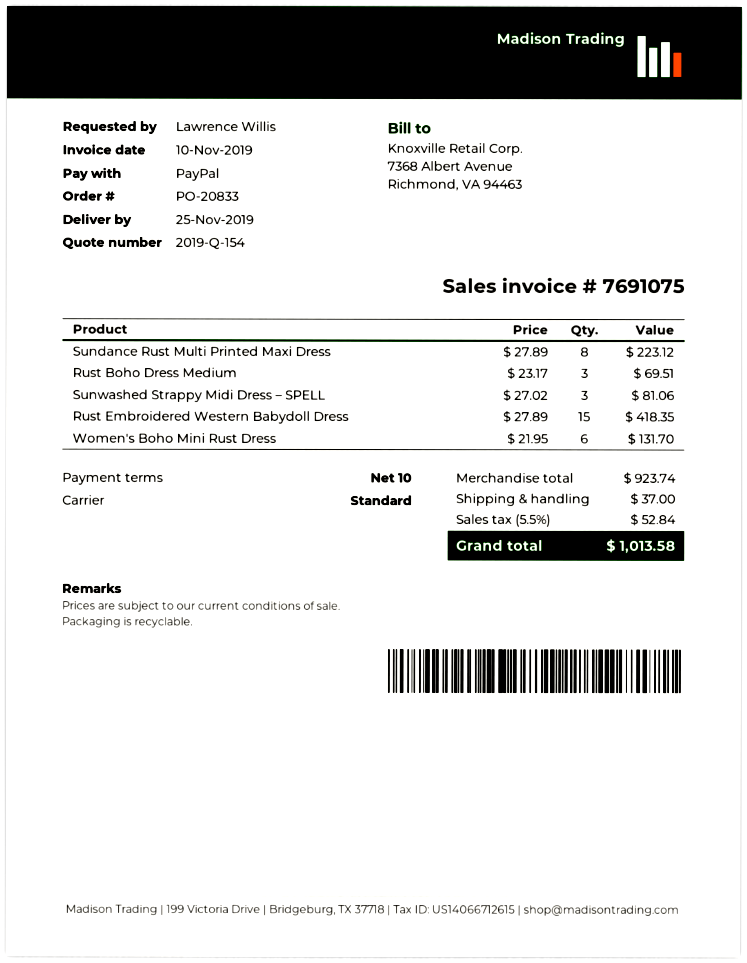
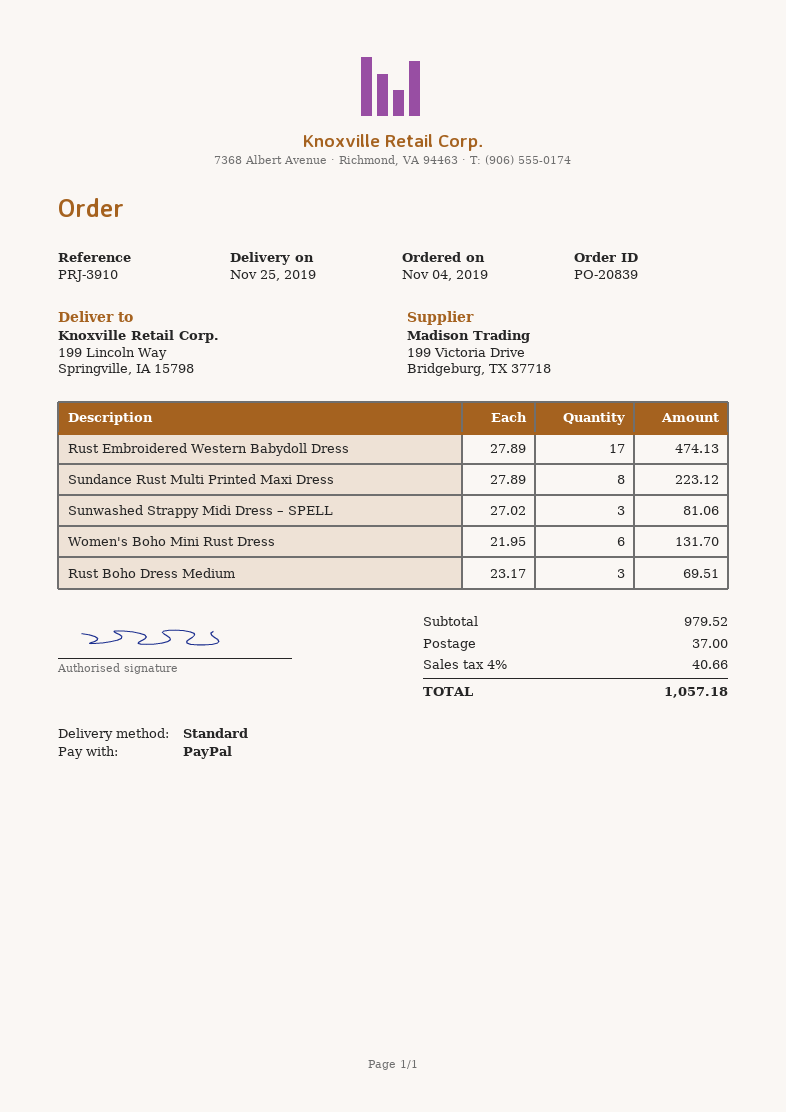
order number: PO-20833 -> PO-20839
Rust Embroidered Western Babydoll Dress: 15 x 27.89 = 418.35 -> 17 x 27.89 = 474.13
subtotal: 923.74 -> 979.52
tax: 5.5% = 52.84 -> 4% = 40.66
total: 1013.58 -> 1057.18

